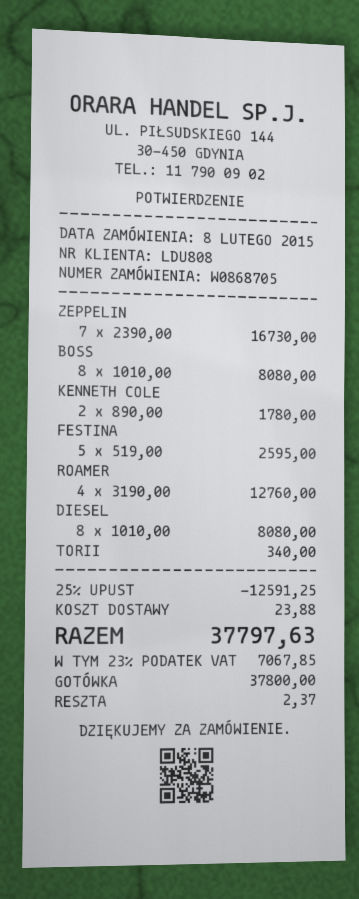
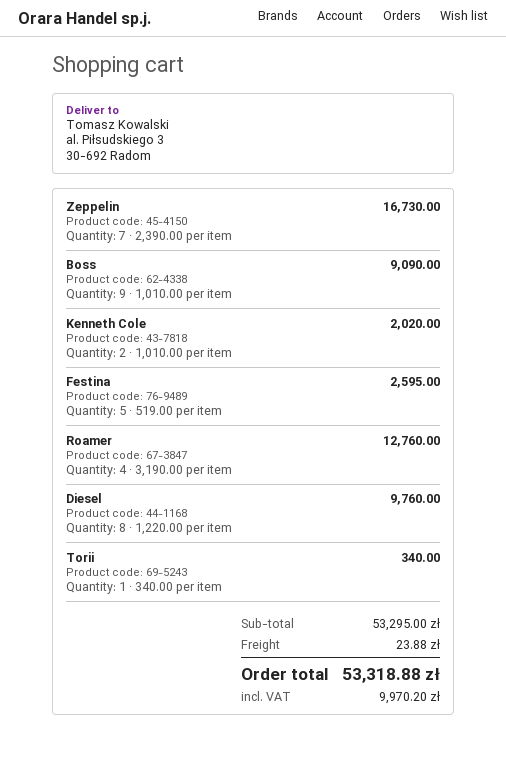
BOSS: 8 x 1010.00 = 8080.00 -> 9 x 1010.00 = 9090.00
KENNETH COLE: 2 x 890.00 = 1780.00 -> 2 x 1010.00 = 2020.00
DIESEL: 8 x 1010.00 = 8080.00 -> 8 x 1220.00 = 9760.00
discount: 25% = 12591.25 -> none
tax: 7067.85 -> 9970.20
total: 37797.63 -> 53318.88

